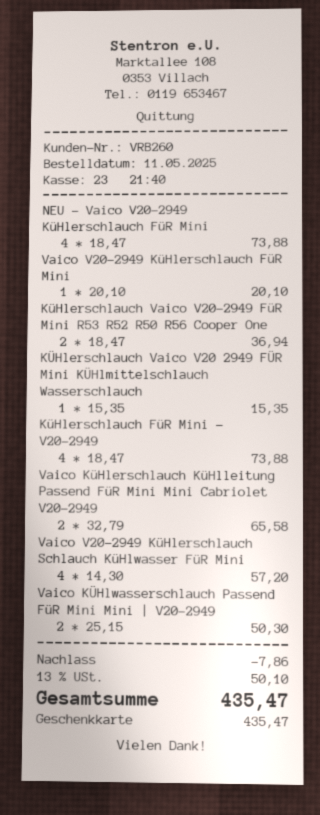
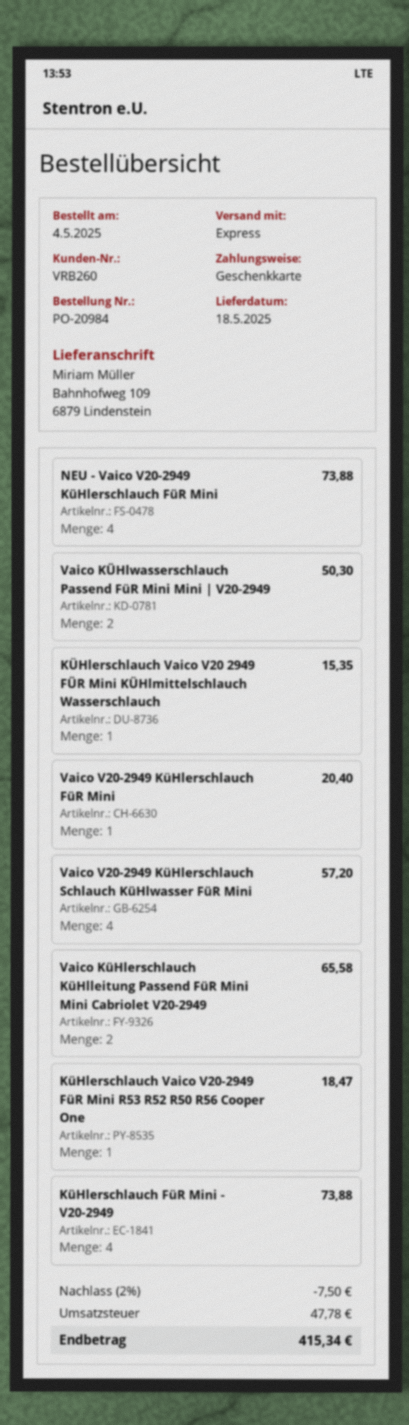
order date: 2025-05-11 -> 2025-05-04
Vaico V20-2949 KüHlerschlauch FüR Mini: 1 for 20.10 -> 1 for 20.40
KüHlerschlauch Vaico V20-2949 FüR Mini R53 R52 R50 R56 Cooper One: 2 for 36.94 -> 1 for 18.47
discount: 7.86 -> 7.50
tax: 50.10 -> 47.78
total: 435.47 -> 415.34

